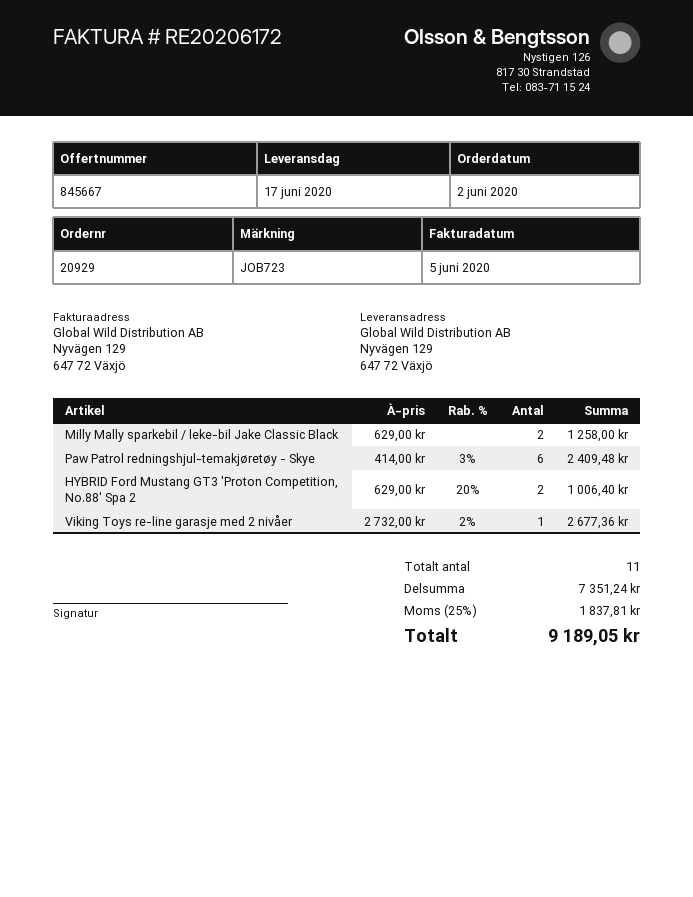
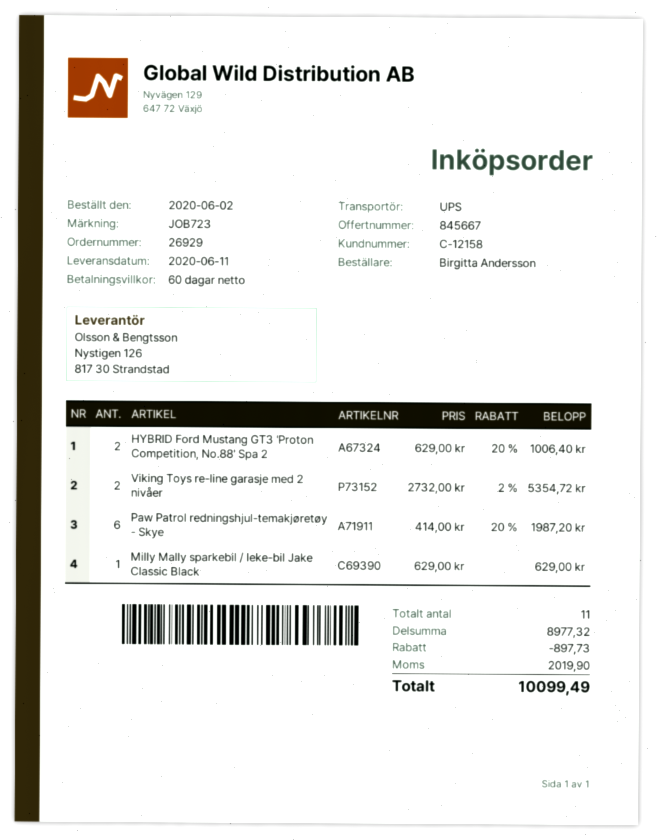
order number: 20929 -> 26929
delivery date: 2020-06-17 -> 2020-06-11
Milly Mally sparkebil / leke-bil Jake Classic Black: 2 x 629.00 = 1258.00 -> 1 x 629.00 = 629.00
Paw Patrol redningshjul-temakjøretøy - Skye: 6 x 414.00 - 3% = 2409.48 -> 6 x 414.00 - 20% = 1987.20
Viking Toys re-line garasje med 2 nivåer: 1 x 2732.00 - 2% = 2677.36 -> 2 x 2732.00 - 2% = 5354.72
subtotal: 7351.24 -> 8977.32
discount: none -> 897.73
tax: 1837.81 -> 2019.90
total: 9189.05 -> 10099.49

